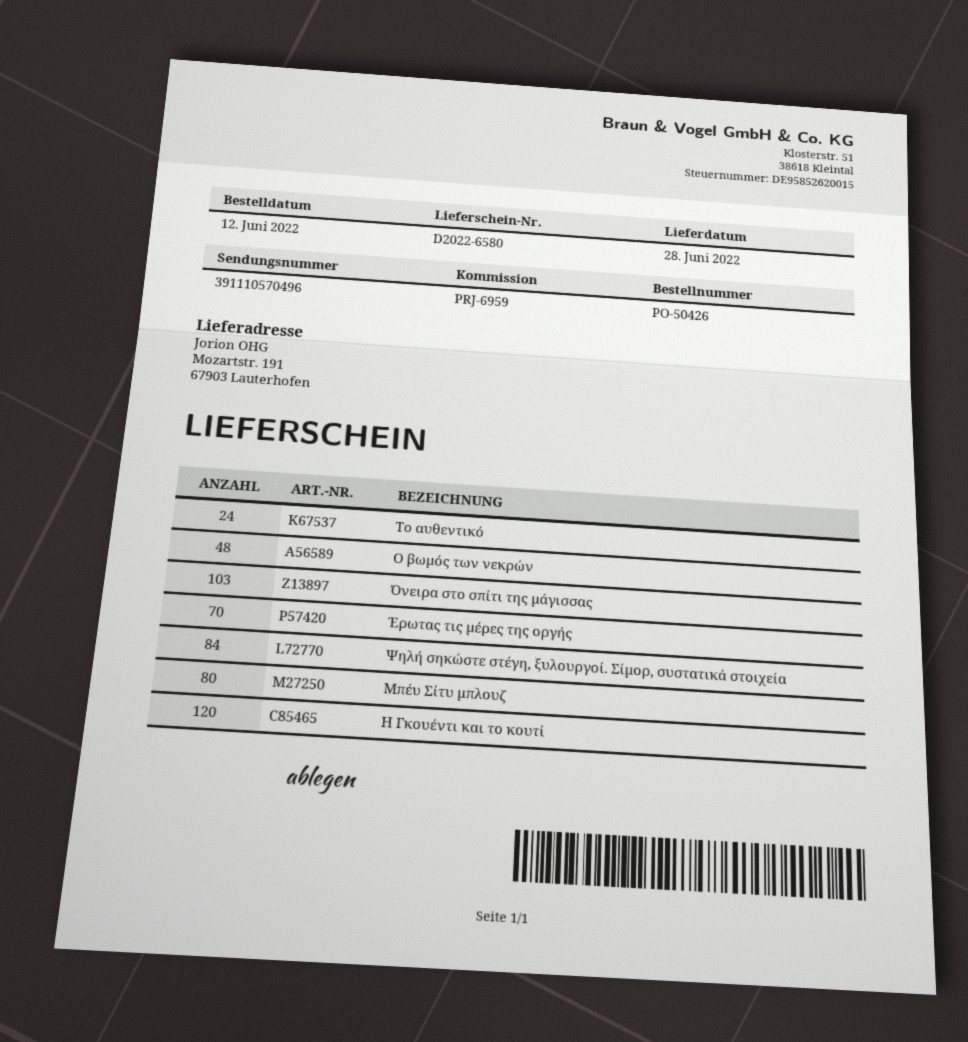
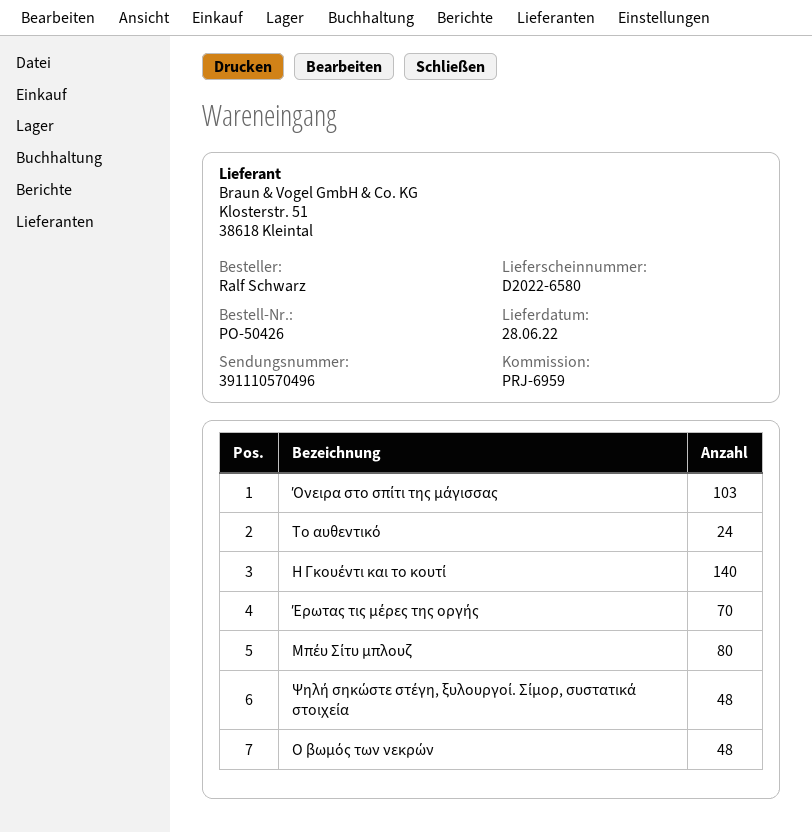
Ψηλή σηκώστε στέγη, ξυλουργοί. Σίμορ, συστατικά στοιχεία: 84 -> 48
Η Γκουέντι και το κουτί: 120 -> 140

